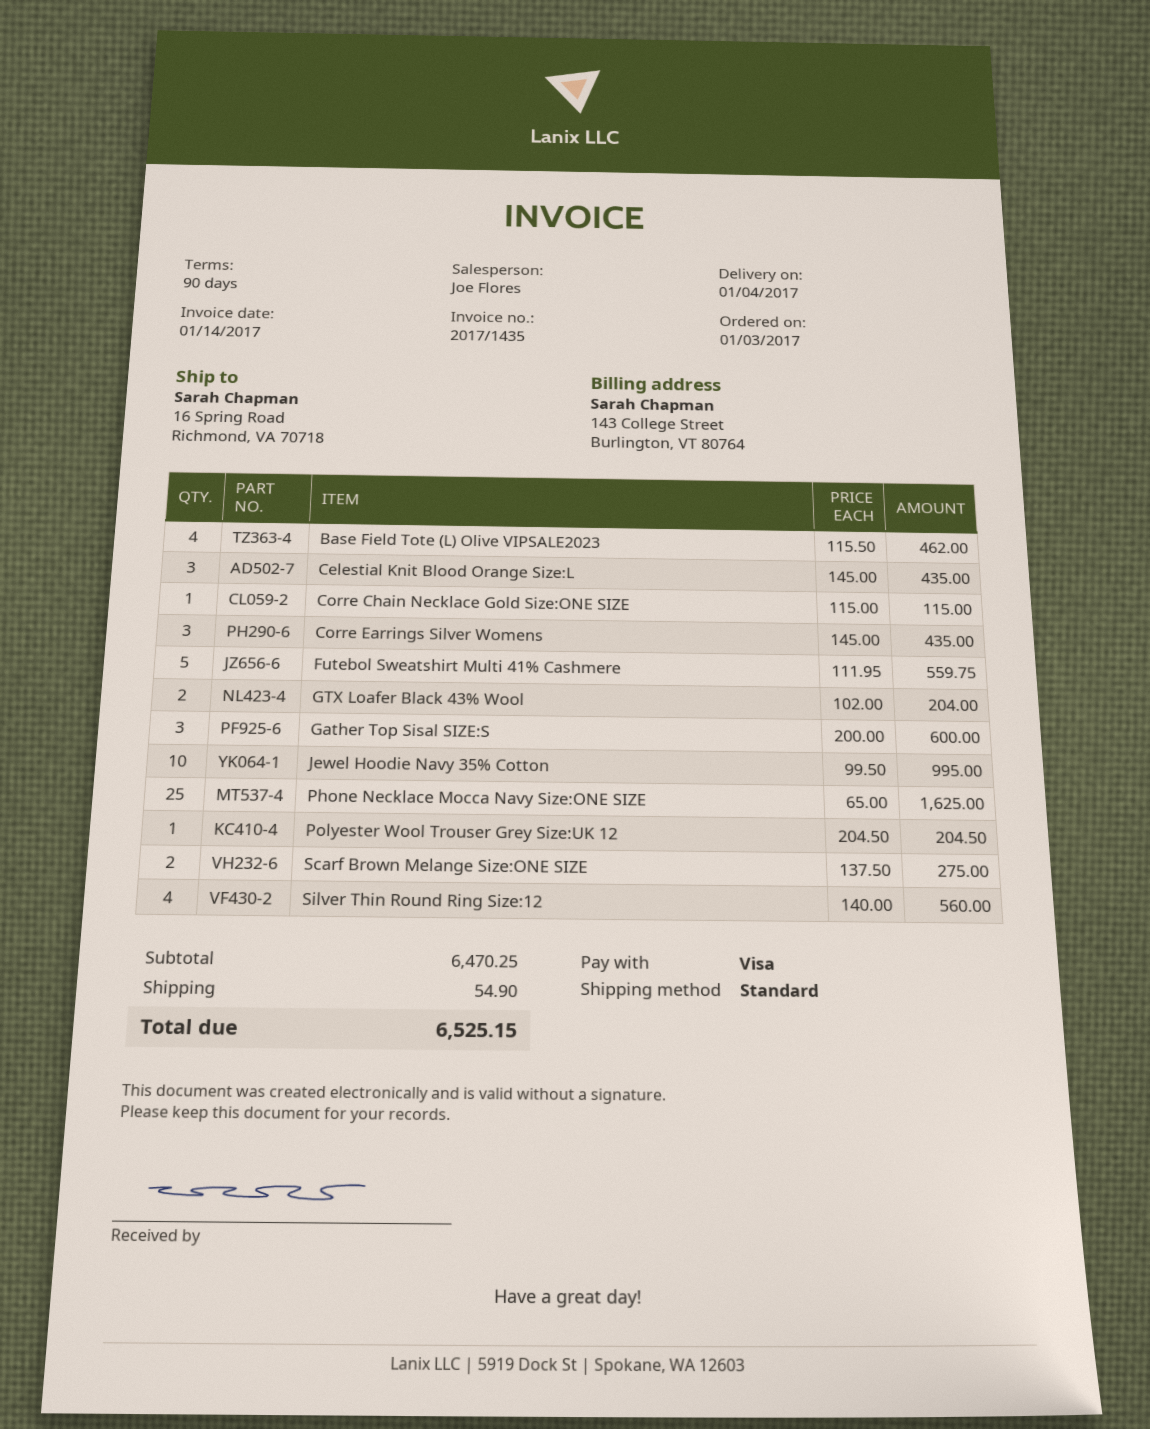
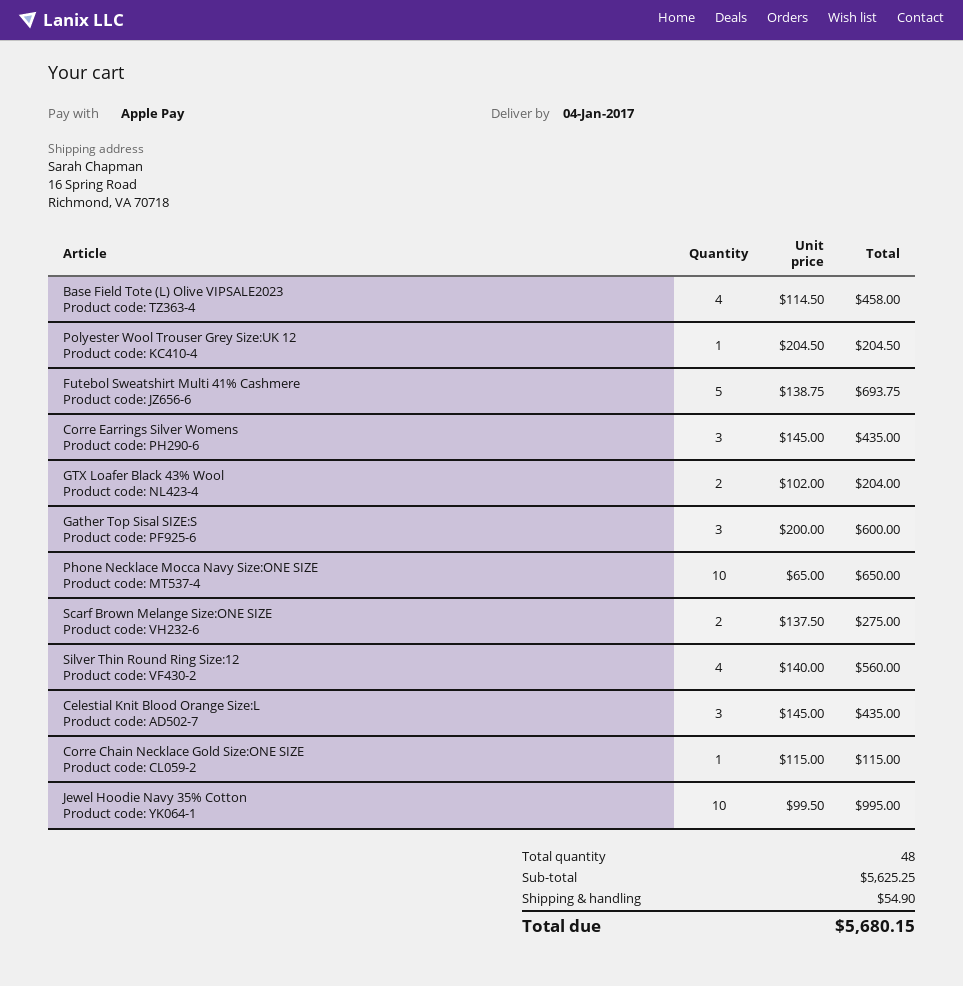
payment method: Visa -> Apple Pay
Base Field Tote (L) Olive VIPSALE2023: 4 x 115.50 = 462.00 -> 4 x 114.50 = 458.00
Futebol Sweatshirt Multi 41% Cashmere: 5 x 111.95 = 559.75 -> 5 x 138.75 = 693.75
Phone Necklace Mocca Navy Size:ONE SIZE: 25 x 65.00 = 1625.00 -> 10 x 65.00 = 650.00
subtotal: 6470.25 -> 5625.25
total: 6525.15 -> 5680.15

